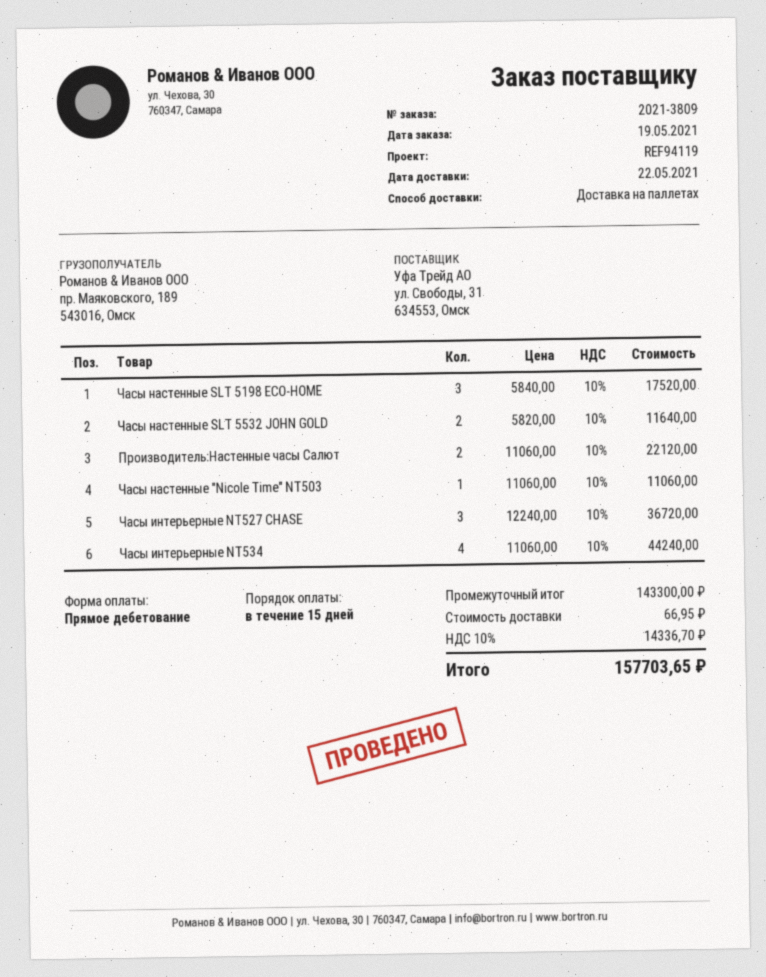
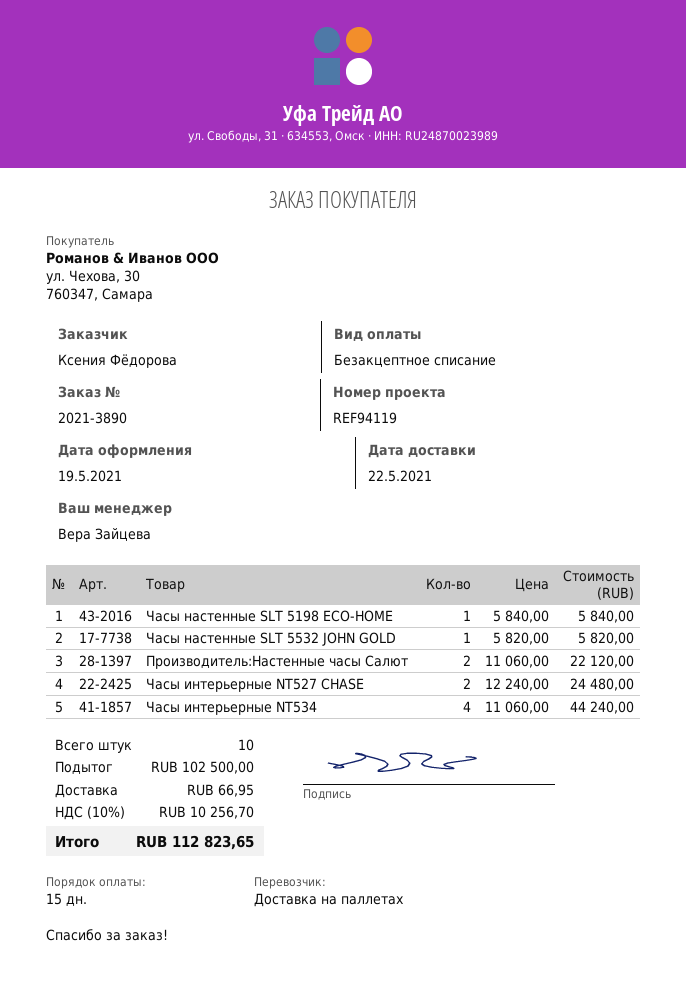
order number: 2021-3809 -> 2021-3890
Часы настенные SLT 5198 ECO-HOME: 3 x 5840.00 = 17520.00 -> 1 x 5840.00 = 5840.00
Часы настенные SLT 5532 JOHN GOLD: 2 x 5820.00 = 11640.00 -> 1 x 5820.00 = 5820.00
Часы настенные "Nicole Time" NT503: 1 x 11060.00 = 11060.00 -> none
Часы интерьерные NT527 CHASE: 3 x 12240.00 = 36720.00 -> 2 x 12240.00 = 24480.00
subtotal: 143300.00 -> 102500.00
tax: 10% = 14336.70 -> 10% = 10256.70
total: 157703.65 -> 112823.65

